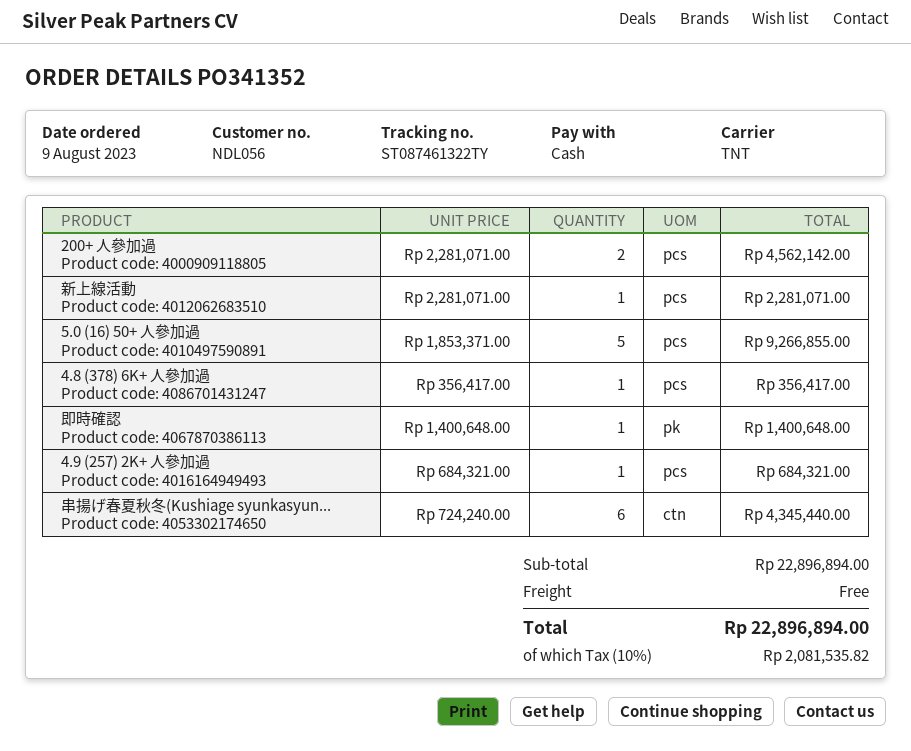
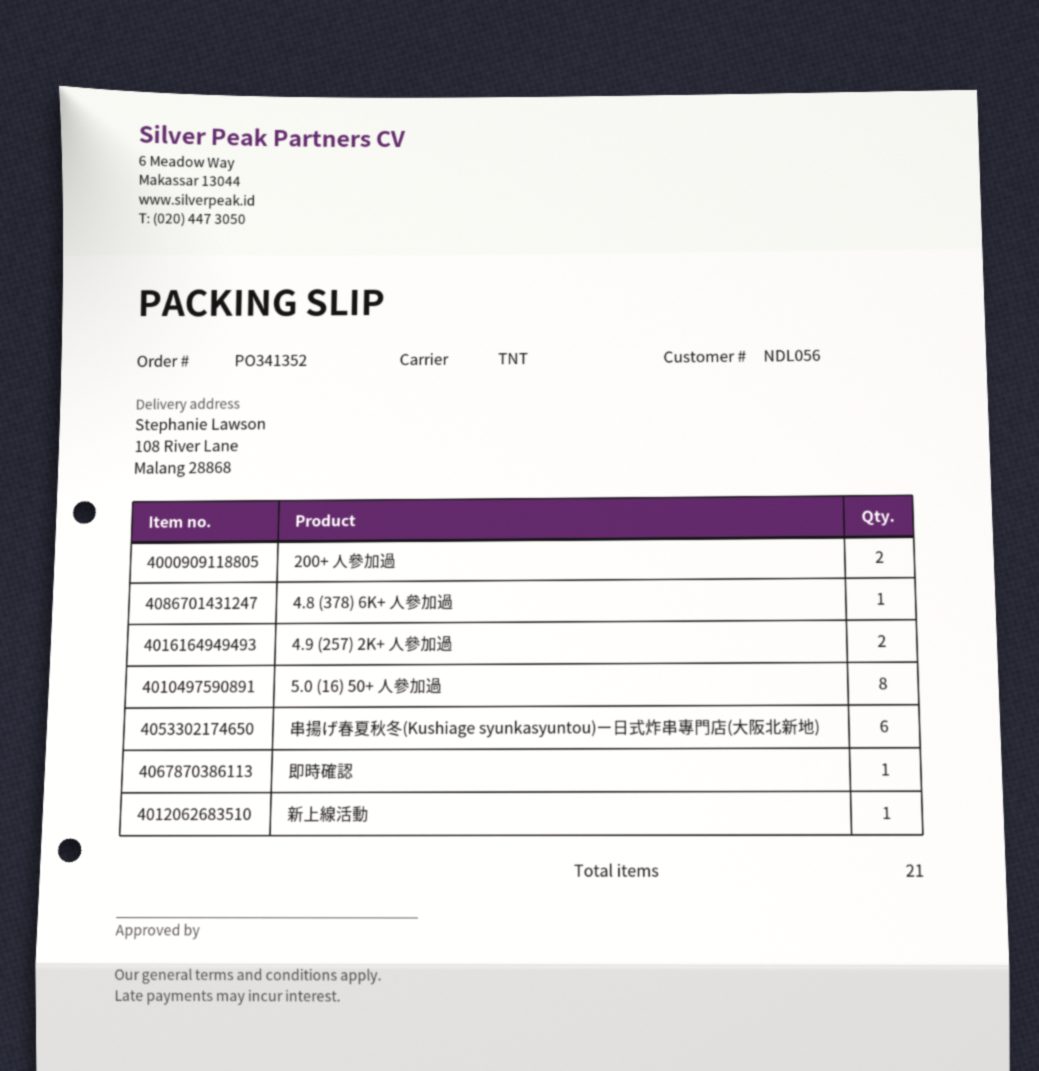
5.0 (16) 50+ 人參加過: 5 -> 8
4.9 (257) 2K+ 人參加過: 1 -> 2

